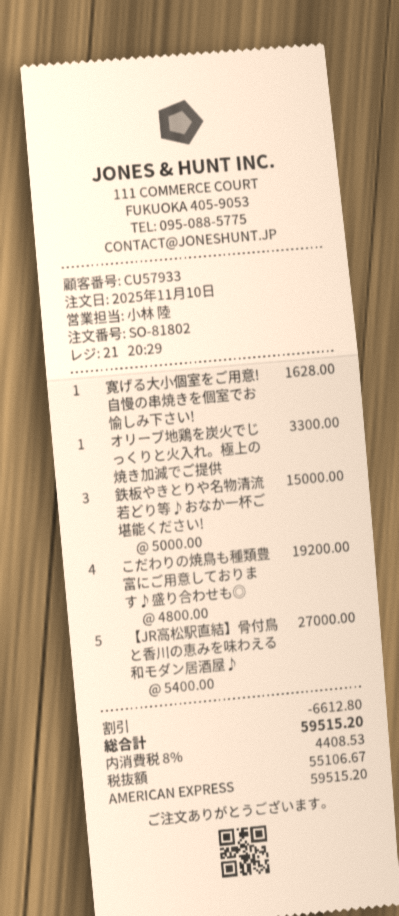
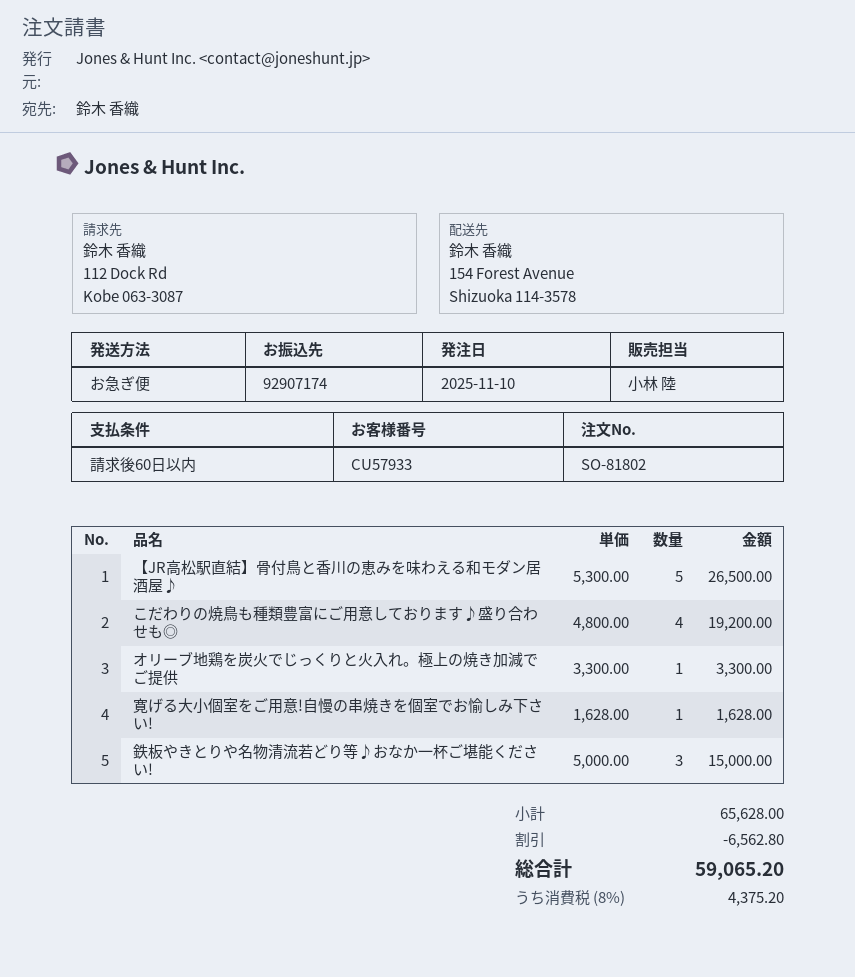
【JR高松駅直結】骨付鳥と香川の恵みを味わえる和モダン居酒屋♪: 5 x 5400.00 = 27000.00 -> 5 x 5300.00 = 26500.00
discount: 6612.80 -> 6562.80
tax: 8% = 4408.53 -> 8% = 4375.20
total: 59515.20 -> 59065.20

